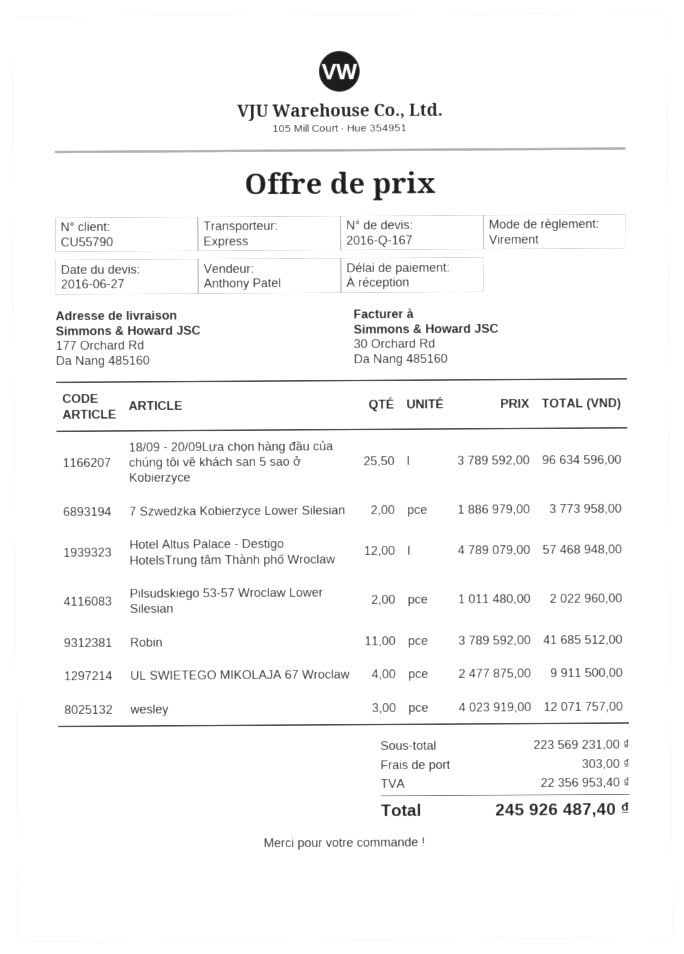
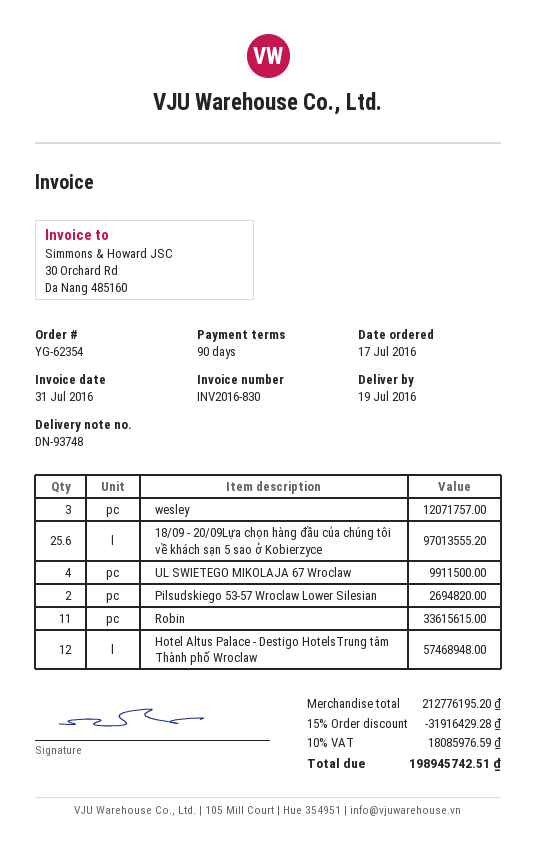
payment terms: on receipt -> 90 days
18/09 - 20/09Lựa chọn hàng đầu của chúng tôi về khách sạn 5 sao ở Kobierzyce: 25.5 for 96634596.00 -> 25.6 for 97013555.20
7 Szwedzka Kobierzyce Lower Silesian: 2 for 3773958.00 -> none
Pilsudskiego 53-57 Wroclaw Lower Silesian: 2 for 2022960.00 -> 2 for 2694820.00
Robin: 11 for 41685512.00 -> 11 for 33615615.00
subtotal: 223569231.00 -> 212776195.20
discount: none -> 15% = 31916429.28
shipping: 303.00 -> none
tax: 22356953.40 -> 18085976.59
total: 245926487.40 -> 198945742.51

